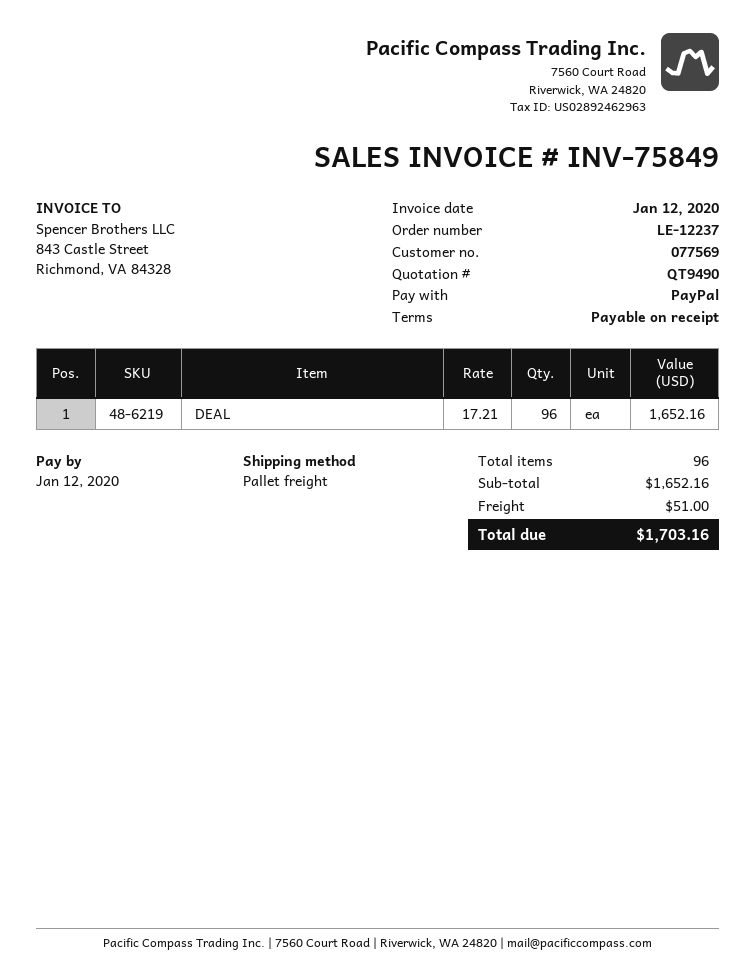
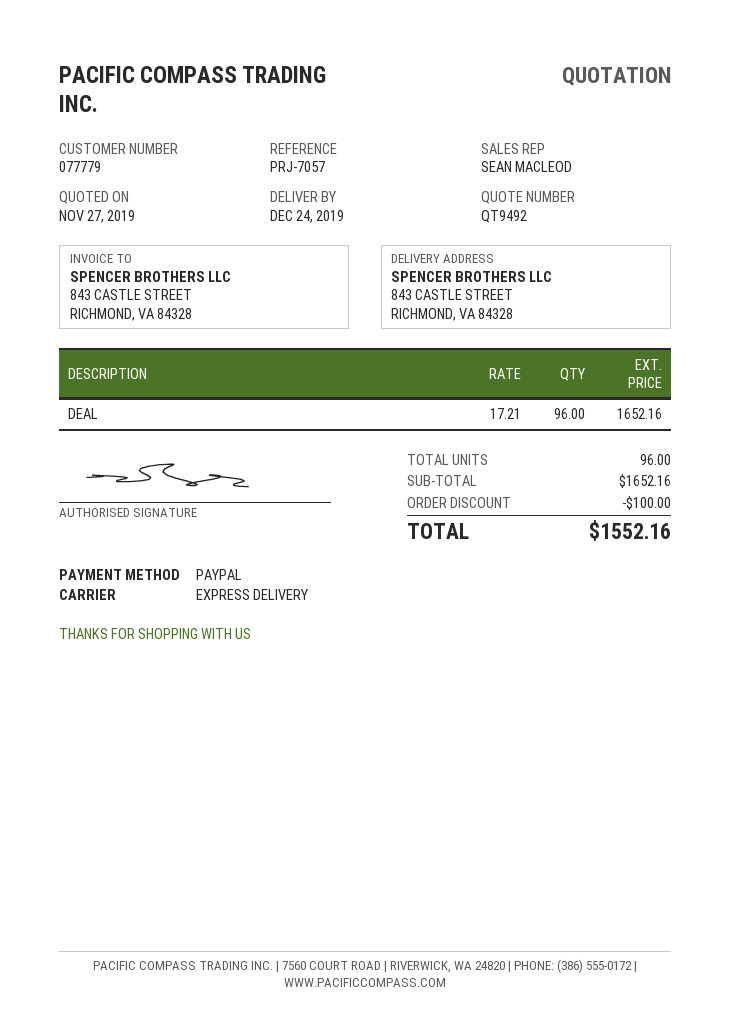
quote number: QT9490 -> QT9492
customer number: 077569 -> 077779
shipping method: pallet freight -> express
discount: none -> 100.00
shipping: 51.00 -> none
total: 1703.16 -> 1552.16

